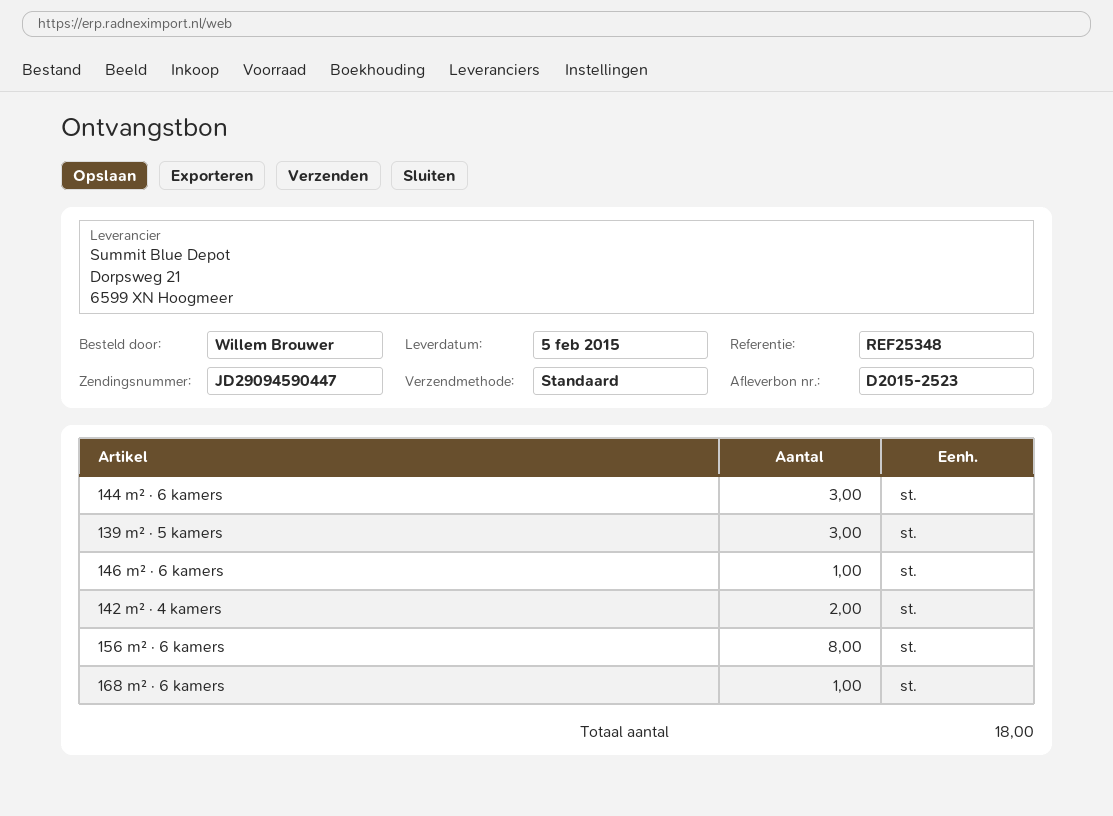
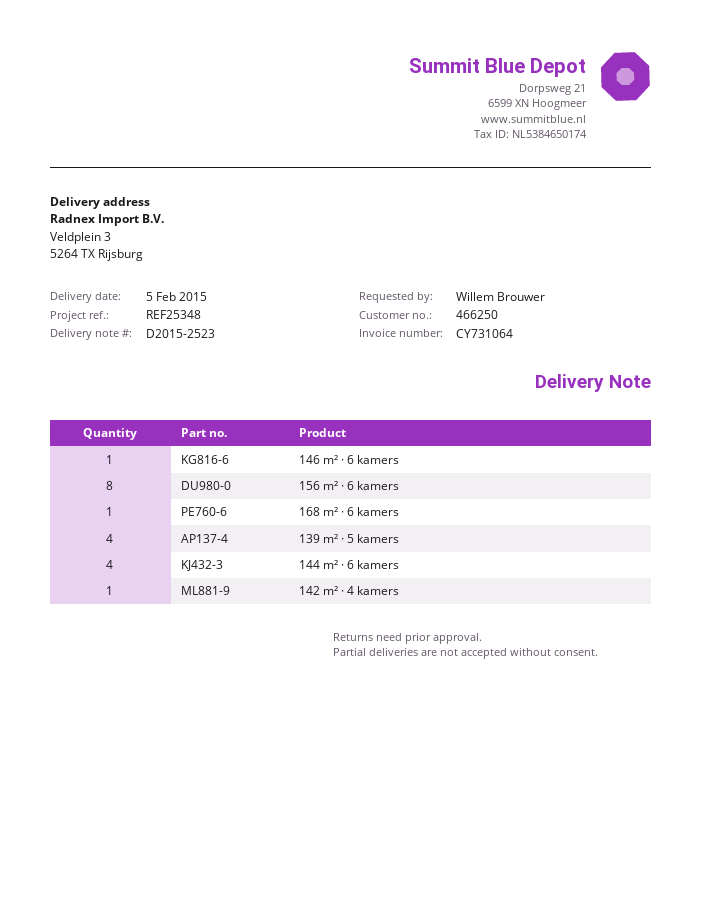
144 m² · 6 kamers: 3 -> 4
139 m² · 5 kamers: 3 -> 4
142 m² · 4 kamers: 2 -> 1

